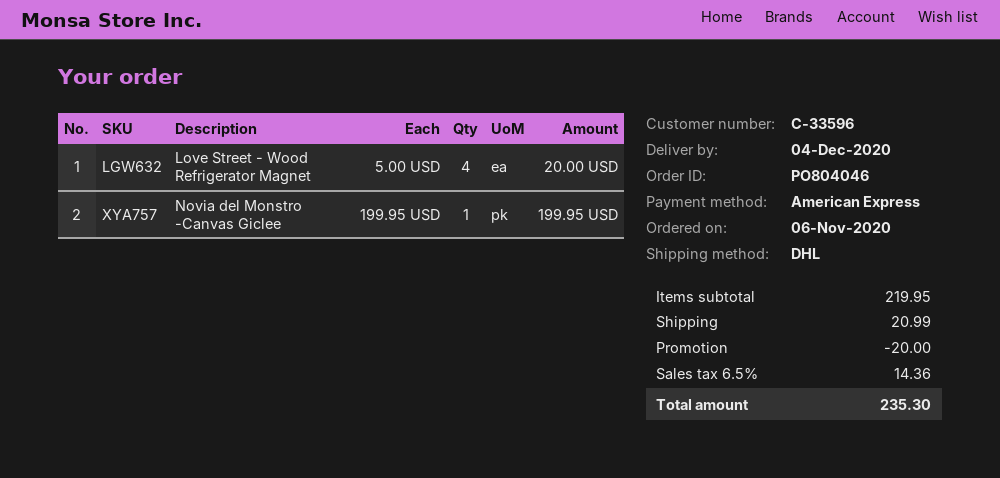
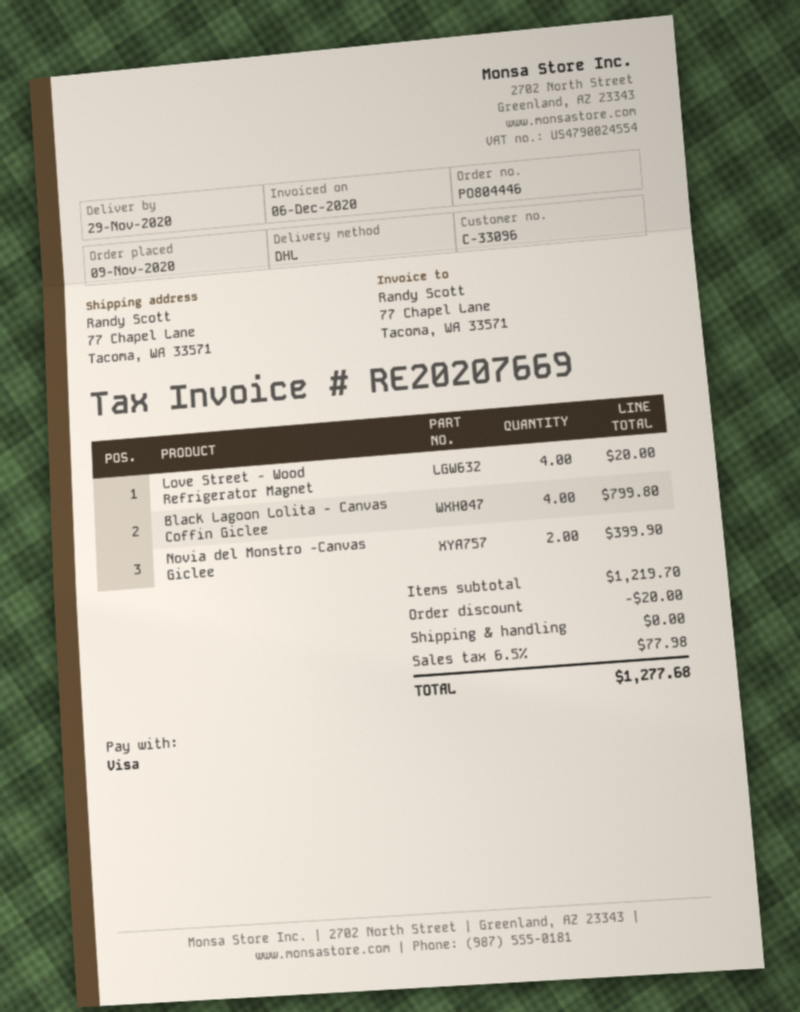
order number: PO804046 -> PO804446
order date: 2020-11-06 -> 2020-11-09
delivery date: 2020-12-04 -> 2020-11-29
customer number: C-33596 -> C-33096
payment method: American Express -> Visa
Novia del Monstro -Canvas Giclee: 1 for 199.95 -> 2 for 399.90
Black Lagoon Lolita - Canvas Coffin Giclee: none -> 4 for 799.80
subtotal: 219.95 -> 1219.70
shipping: 20.99 -> 0.00
tax: 6.5% = 14.36 -> 6.5% = 77.98
total: 235.30 -> 1277.68

